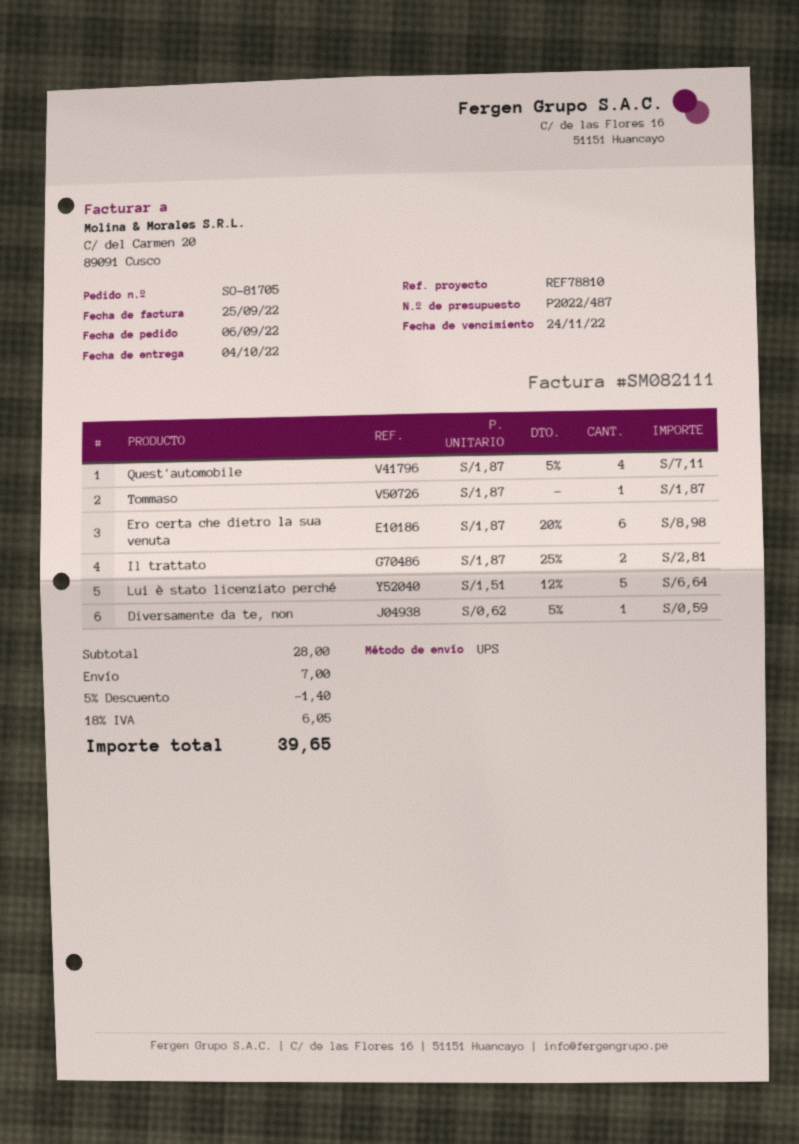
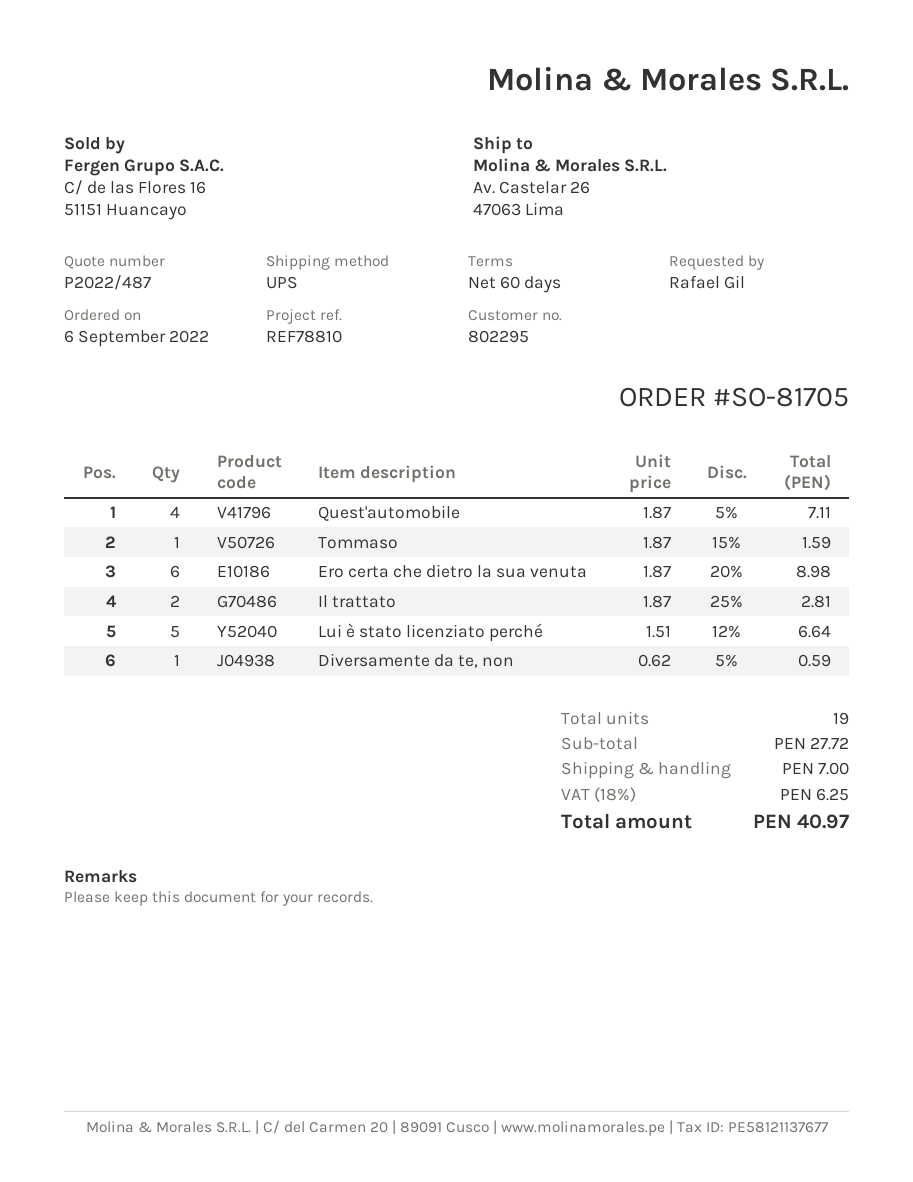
Tommaso: 1 x 1.87 = 1.87 -> 1 x 1.87 - 15% = 1.59
subtotal: 28.00 -> 27.72
discount: 5% = 1.40 -> none
tax: 18% = 6.05 -> 18% = 6.25
total: 39.65 -> 40.97

